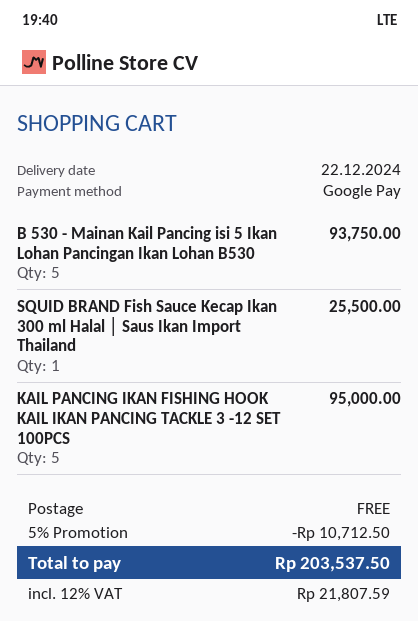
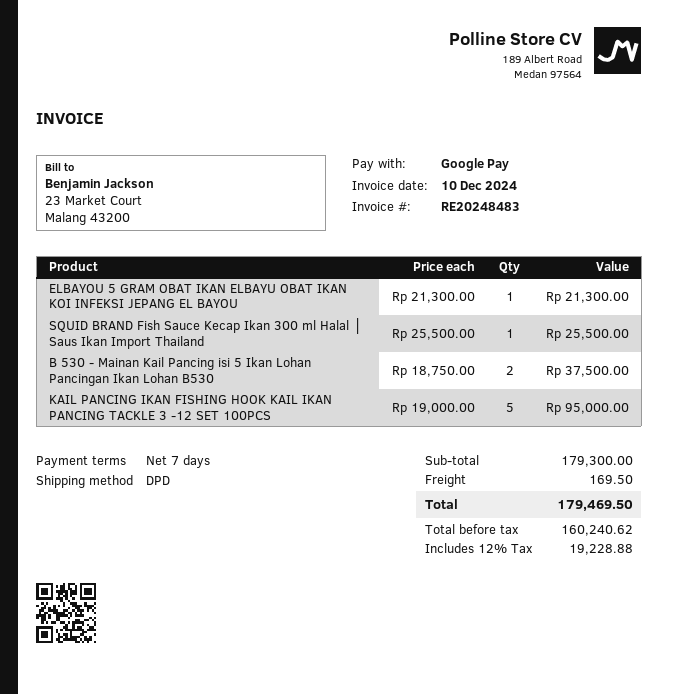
B 530 - Mainan Kail Pancing isi 5 Ikan Lohan Pancingan Ikan Lohan B530: 5 for 93750.00 -> 2 for 37500.00
ELBAYOU 5 GRAM OBAT IKAN ELBAYU OBAT IKAN KOI INFEKSI JEPANG EL BAYOU: none -> 1 for 21300.00
discount: 5% = 10712.50 -> none
shipping: 0.00 -> 169.50
tax: 12% = 21807.59 -> 12% = 19228.88
total: 203537.50 -> 179469.50

